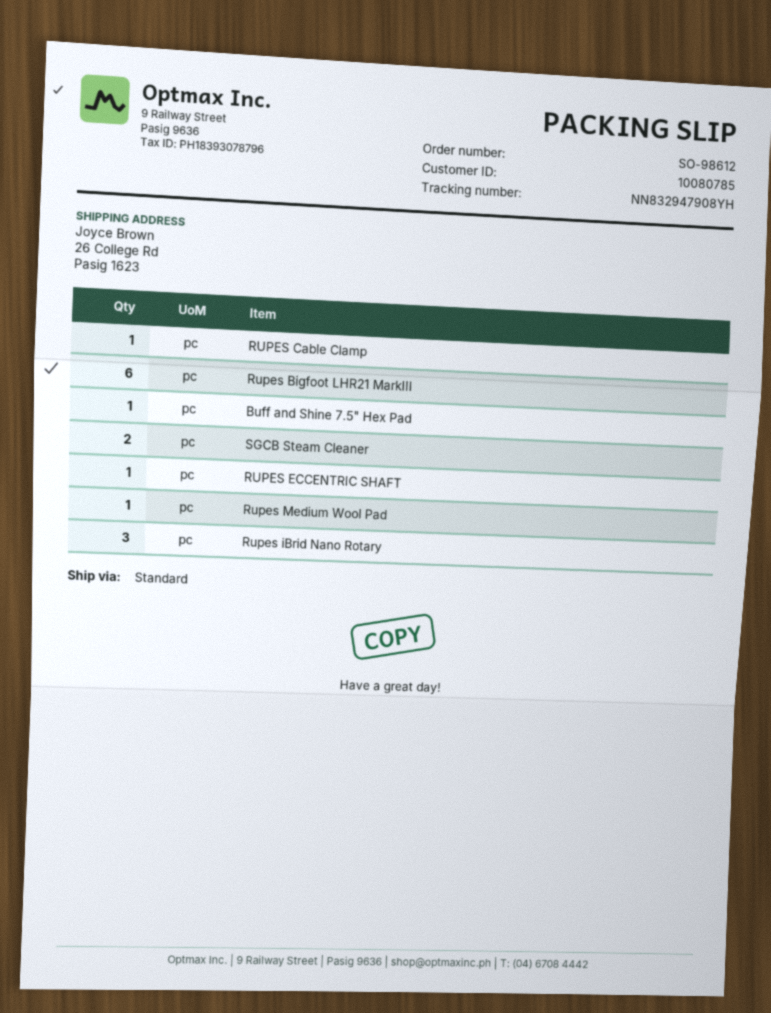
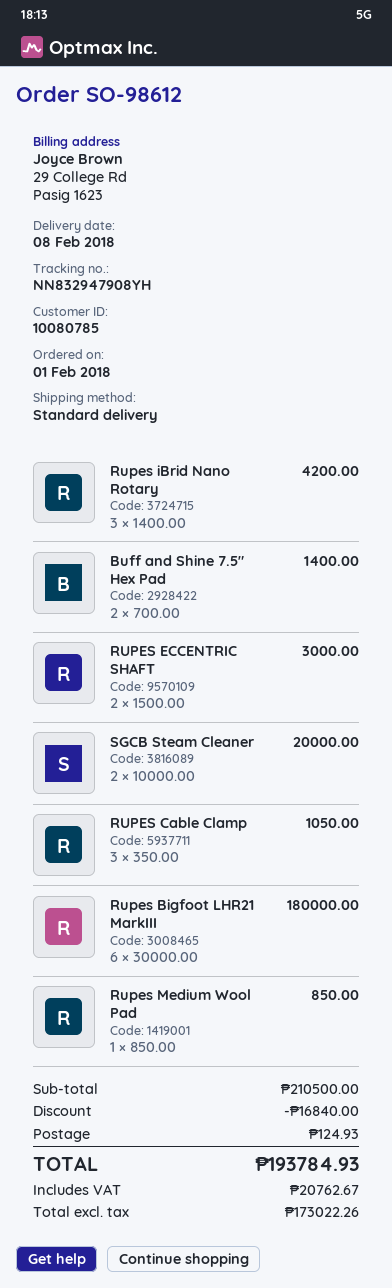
RUPES Cable Clamp: 1 -> 3
Buff and Shine 7.5" Hex Pad: 1 -> 2
RUPES ECCENTRIC SHAFT: 1 -> 2

